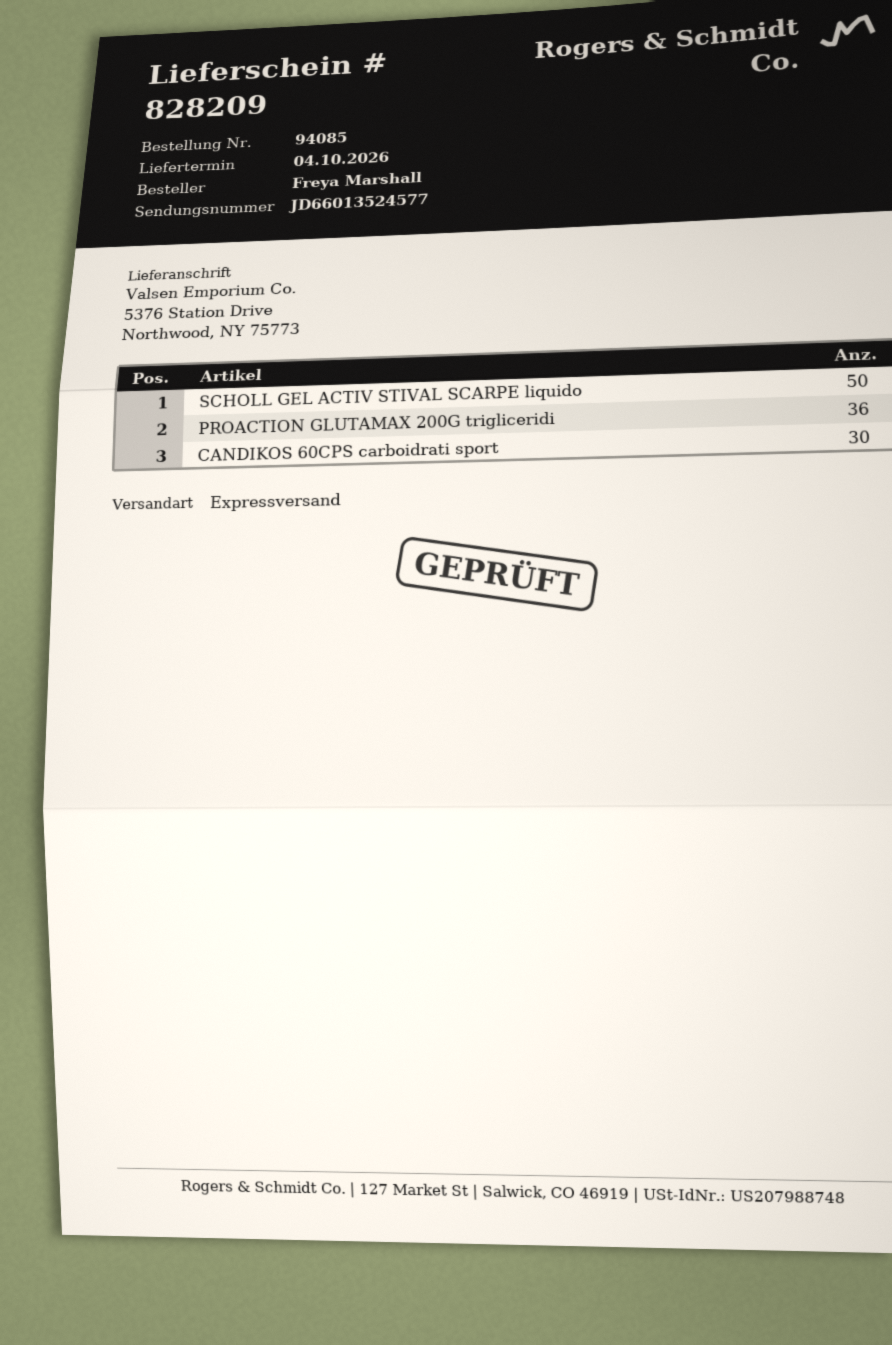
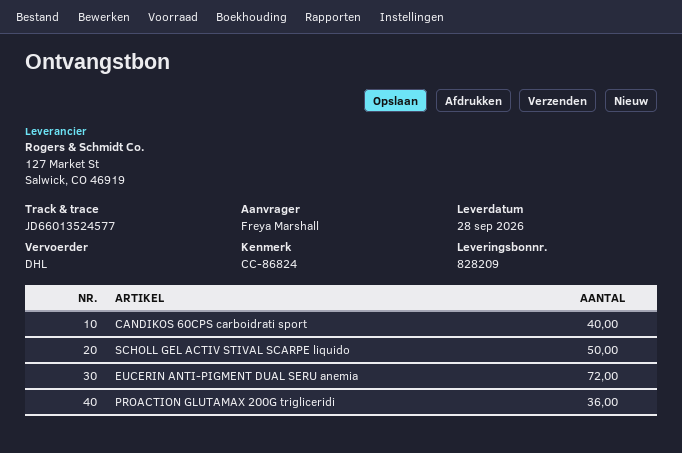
delivery date: 2026-10-04 -> 2026-09-28
shipping method: express -> DHL
CANDIKOS 60CPS carboidrati sport: 30 -> 40
EUCERIN ANTI-PIGMENT DUAL SERU anemia: none -> 72

